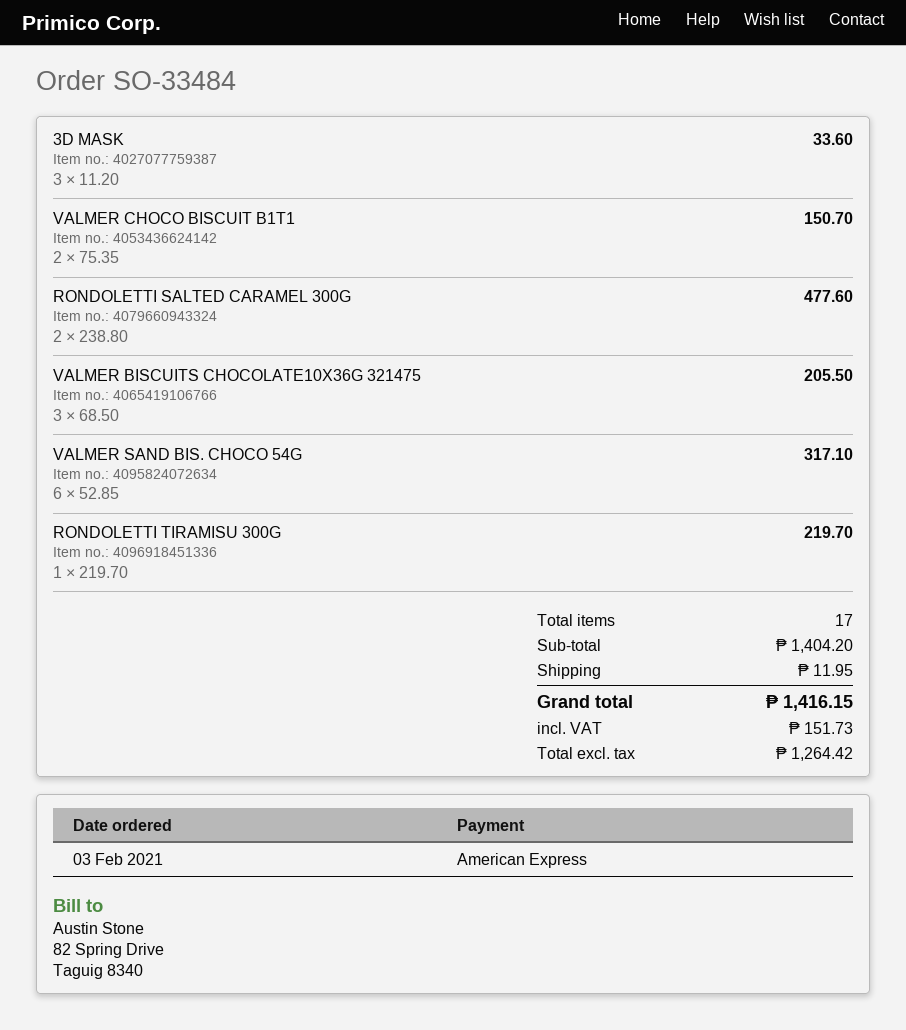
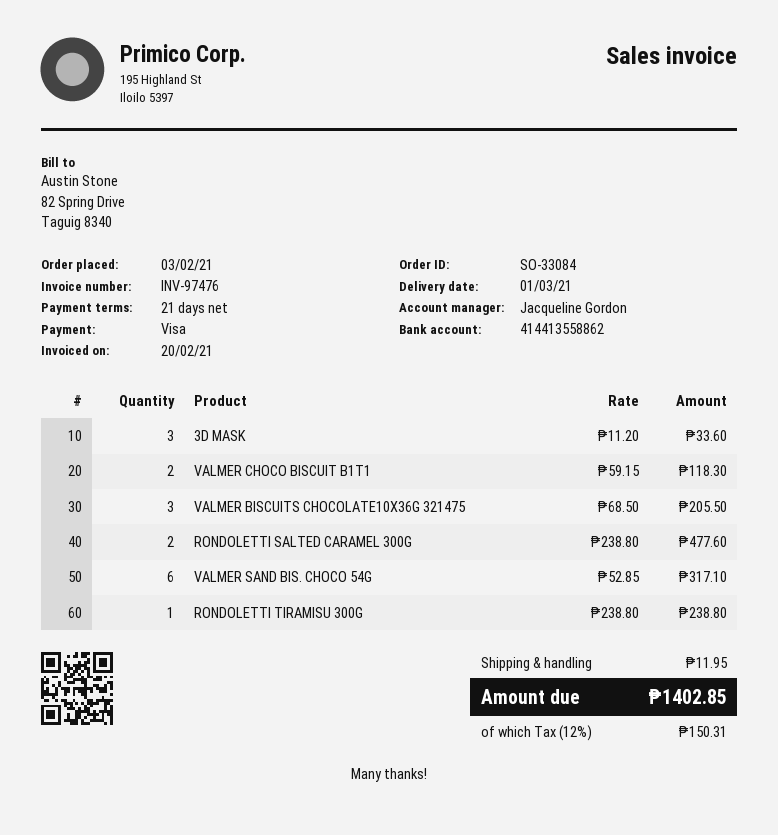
order number: SO-33484 -> SO-33084
payment method: American Express -> Visa
VALMER CHOCO BISCUIT B1T1: 2 x 75.35 = 150.70 -> 2 x 59.15 = 118.30
RONDOLETTI TIRAMISU 300G: 1 x 219.70 = 219.70 -> 1 x 238.80 = 238.80
tax: 151.73 -> 150.31
total: 1416.15 -> 1402.85

